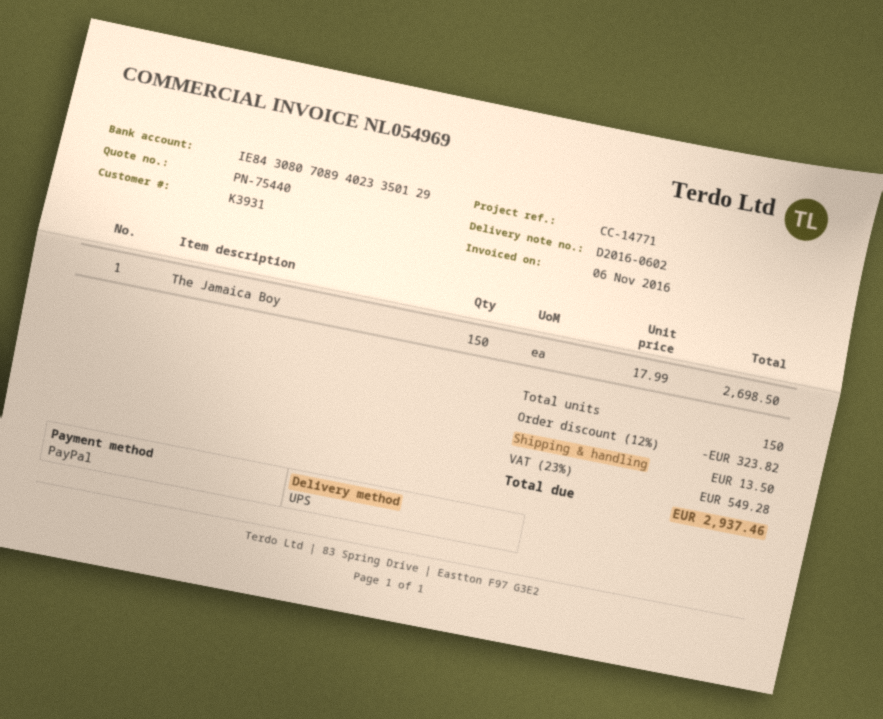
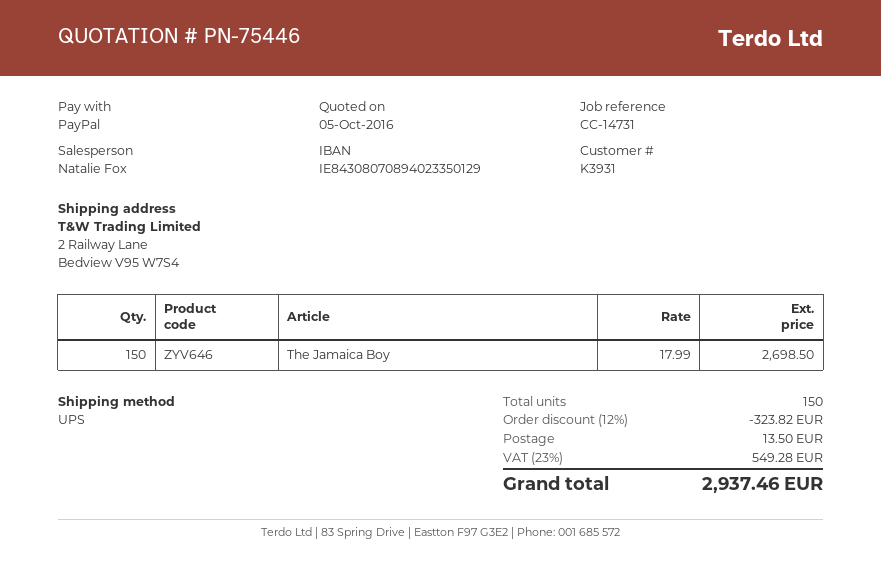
quote number: PN-75440 -> PN-75446
reference: CC-14771 -> CC-14731

